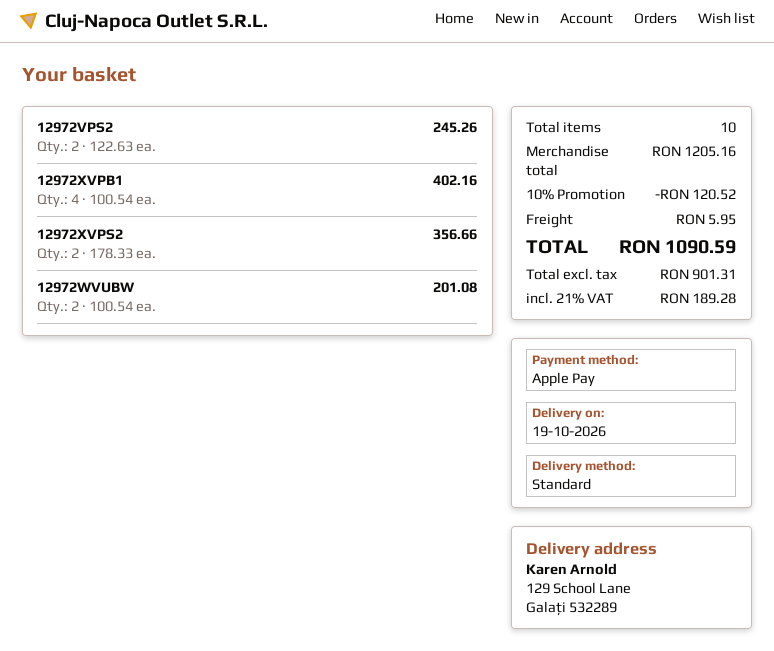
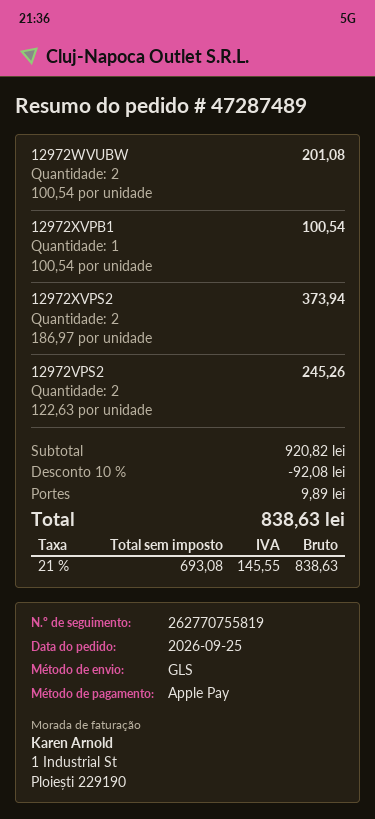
shipping method: standard -> GLS
12972XVPB1: 4 x 100.54 = 402.16 -> 1 x 100.54 = 100.54
12972XVPS2: 2 x 178.33 = 356.66 -> 2 x 186.97 = 373.94
subtotal: 1205.16 -> 920.82
discount: 10% = 120.52 -> 10% = 92.08
shipping: 5.95 -> 9.89
net: 901.31 -> 693.08
tax: 21% = 189.28 -> 21% = 145.55
total: 1090.59 -> 838.63

